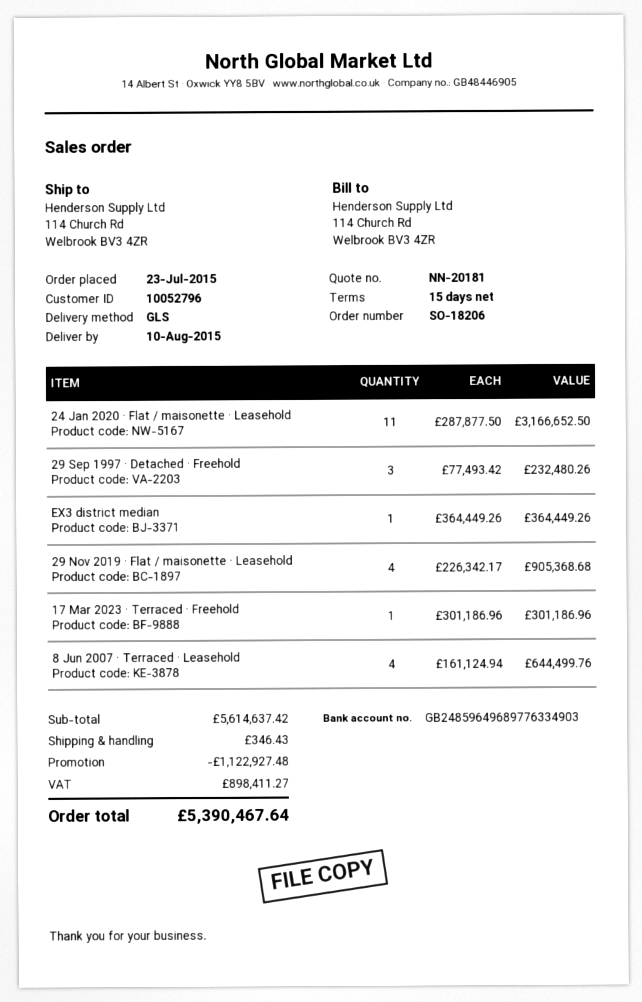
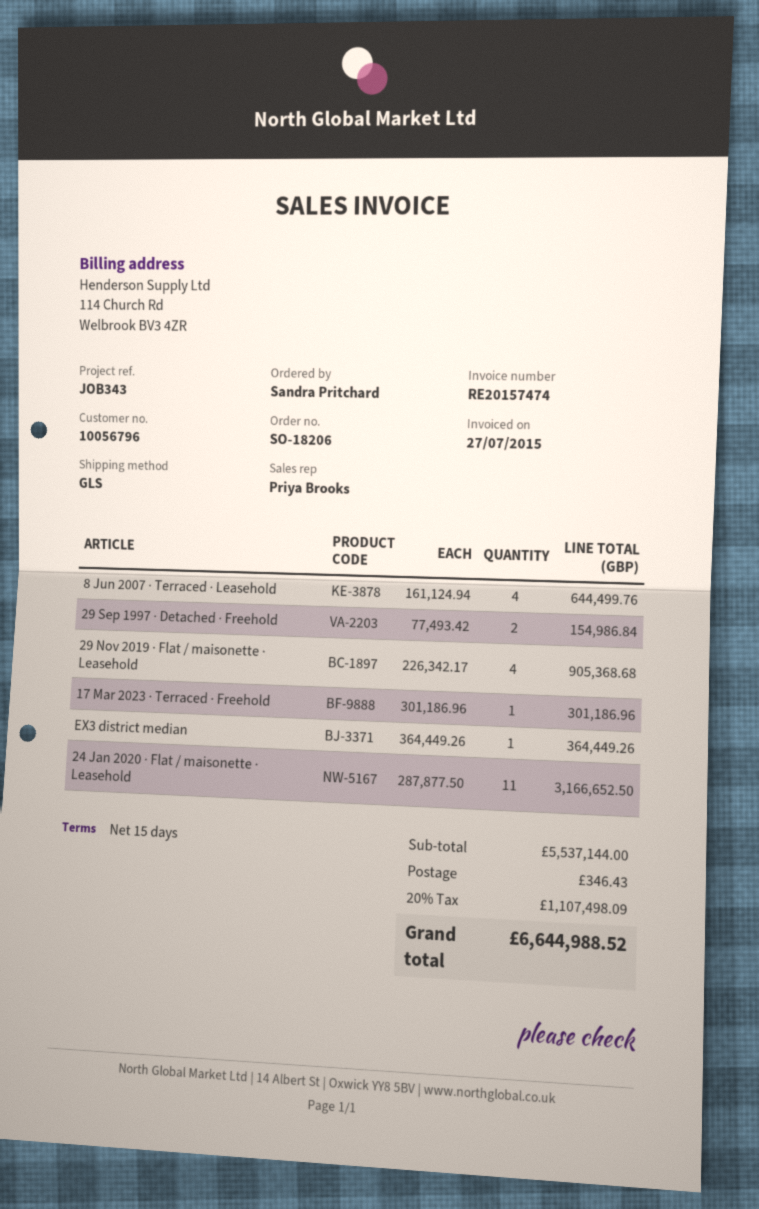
customer number: 10052796 -> 10056796
29 Sep 1997 · Detached · Freehold: 3 x 77493.42 = 232480.26 -> 2 x 77493.42 = 154986.84
subtotal: 5614637.42 -> 5537144.00
discount: 1122927.48 -> none
tax: 898411.27 -> 1107498.09
total: 5390467.64 -> 6644988.52

